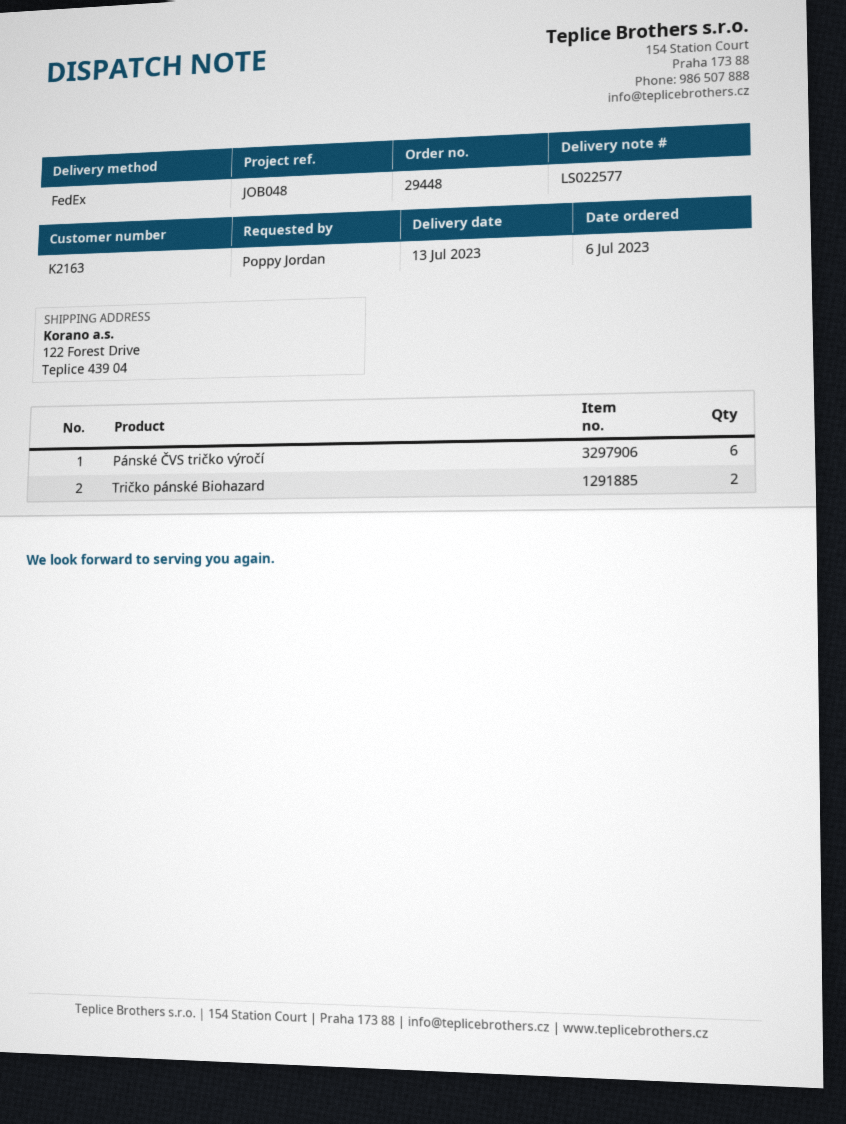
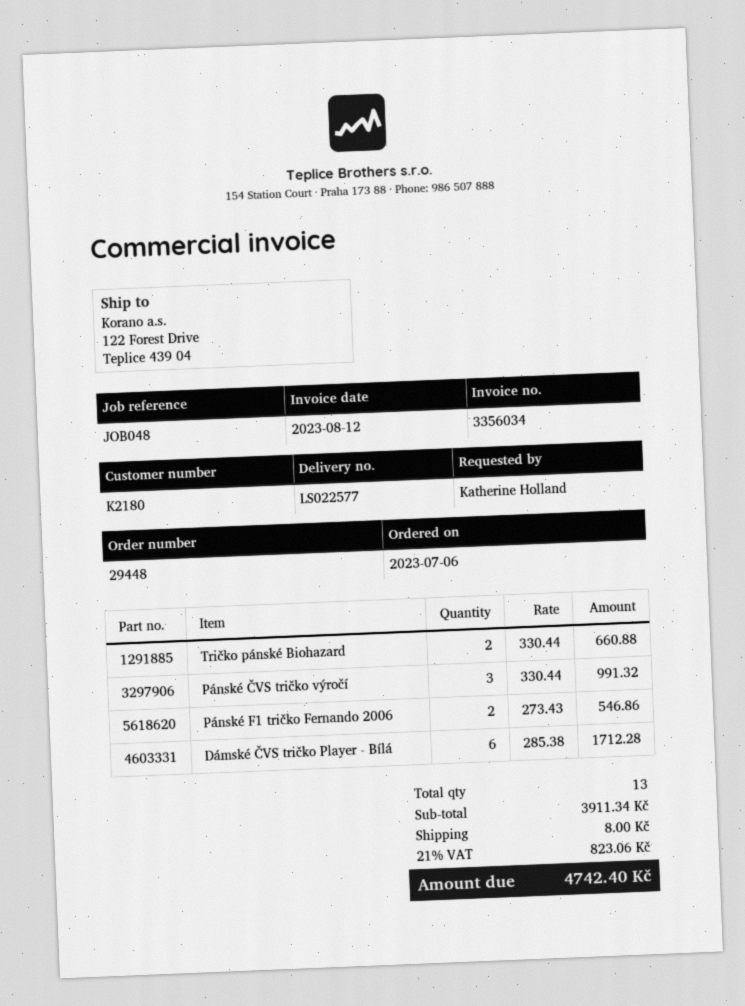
customer number: K2163 -> K2180
ordered by: Poppy Jordan -> Katherine Holland
Pánské ČVS tričko výročí: 6 -> 3
Pánské F1 tričko Fernando 2006: none -> 2
Dámské ČVS tričko Player - Bílá: none -> 6

